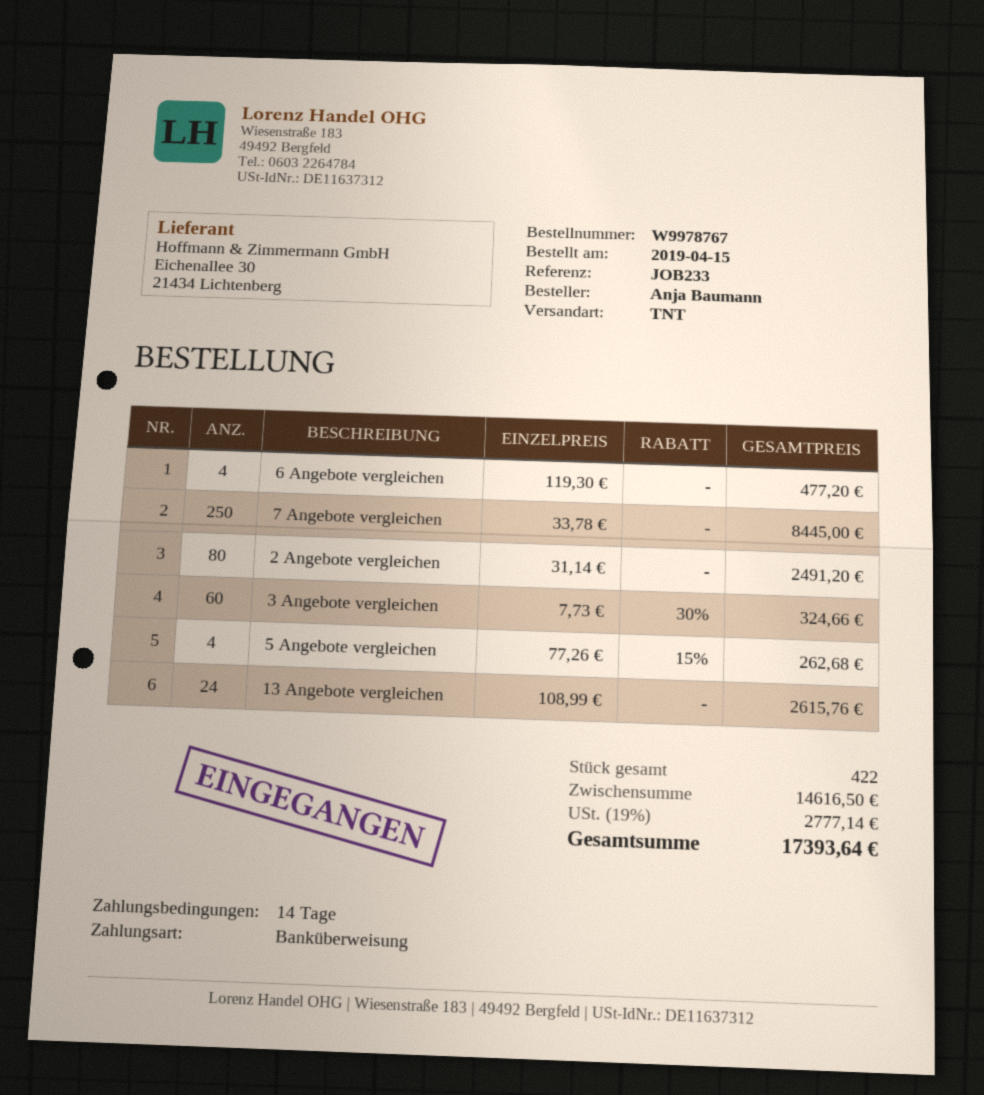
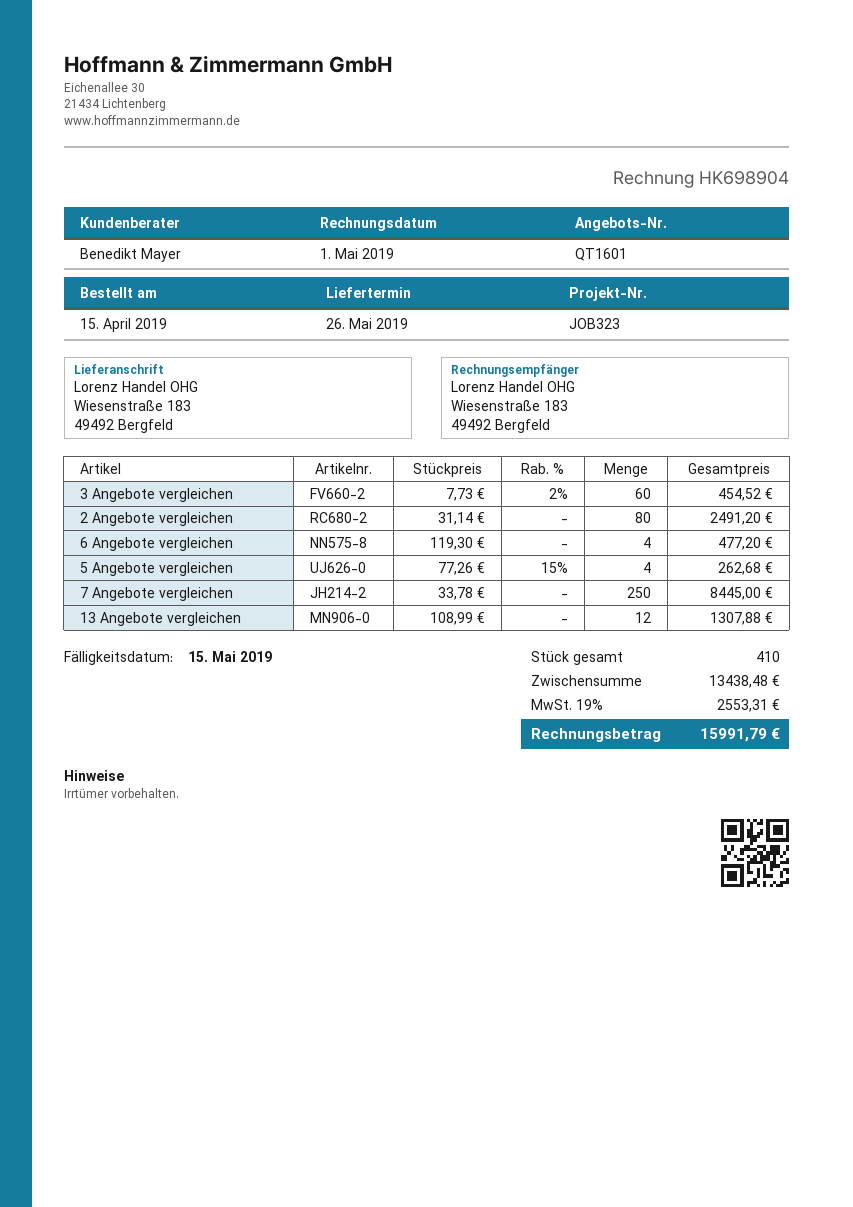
reference: JOB233 -> JOB323
3 Angebote vergleichen: 60 x 7.73 - 30% = 324.66 -> 60 x 7.73 - 2% = 454.52
13 Angebote vergleichen: 24 x 108.99 = 2615.76 -> 12 x 108.99 = 1307.88
total quantity: 422 -> 410
subtotal: 14616.50 -> 13438.48
tax: 19% = 2777.14 -> 19% = 2553.31
total: 17393.64 -> 15991.79

